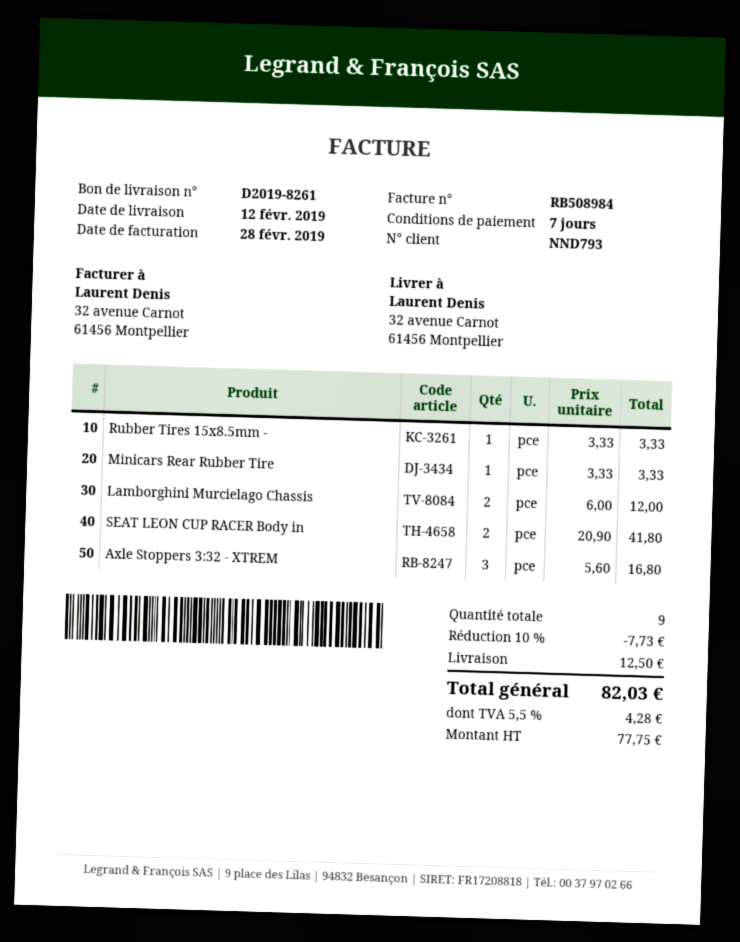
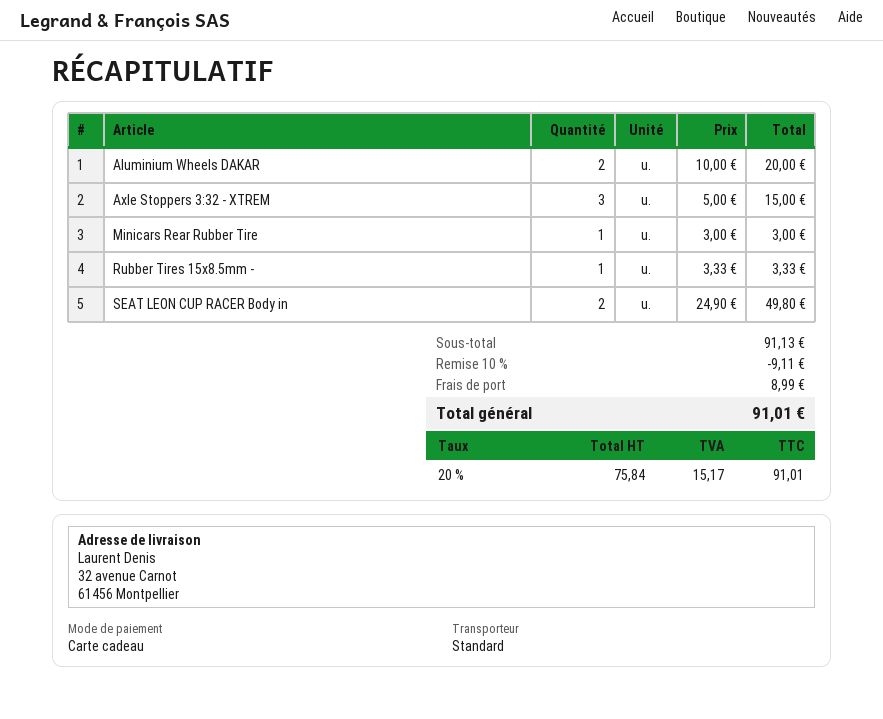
Minicars Rear Rubber Tire: 1 x 3.33 = 3.33 -> 1 x 3.00 = 3.00
Lamborghini Murcielago Chassis: 2 x 6.00 = 12.00 -> none
SEAT LEON CUP RACER Body in: 2 x 20.90 = 41.80 -> 2 x 24.90 = 49.80
Axle Stoppers 3:32 - XTREM: 3 x 5.60 = 16.80 -> 3 x 5.00 = 15.00
Aluminium Wheels DAKAR: none -> 2 x 10.00 = 20.00
discount: 10% = 7.73 -> 10% = 9.11
shipping: 12.50 -> 8.99
net: 77.75 -> 75.84
tax: 5.5% = 4.28 -> 20% = 15.17
total: 82.03 -> 91.01

